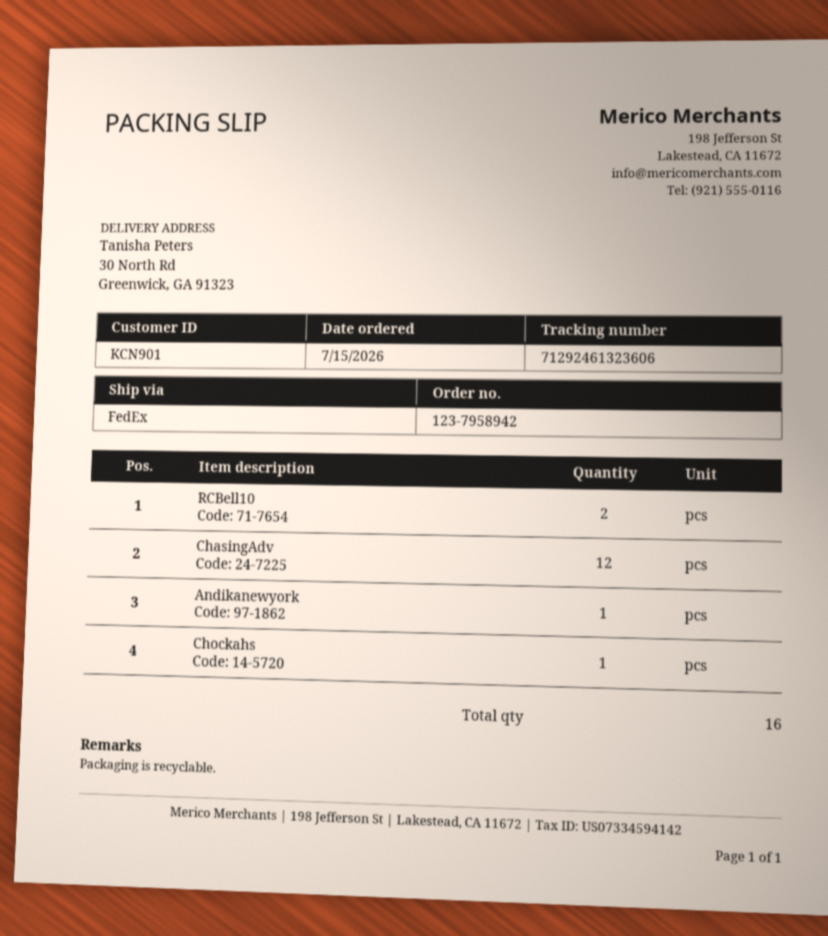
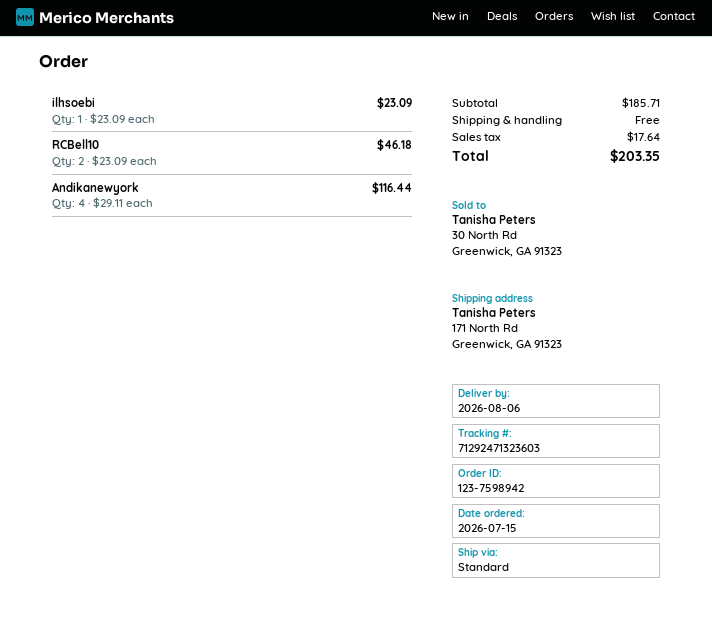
order number: 123-7958942 -> 123-7598942
shipping method: FedEx -> standard
tracking number: 71292461323606 -> 71292471323603
ship to: 30 North Rd, Greenwick, GA 91323 -> 171 North Rd, Greenwick, GA 91323
ChasingAdv: 12 -> none
Andikanewyork: 1 -> 4
Chockahs: 1 -> none
ilhsoebi: none -> 1

